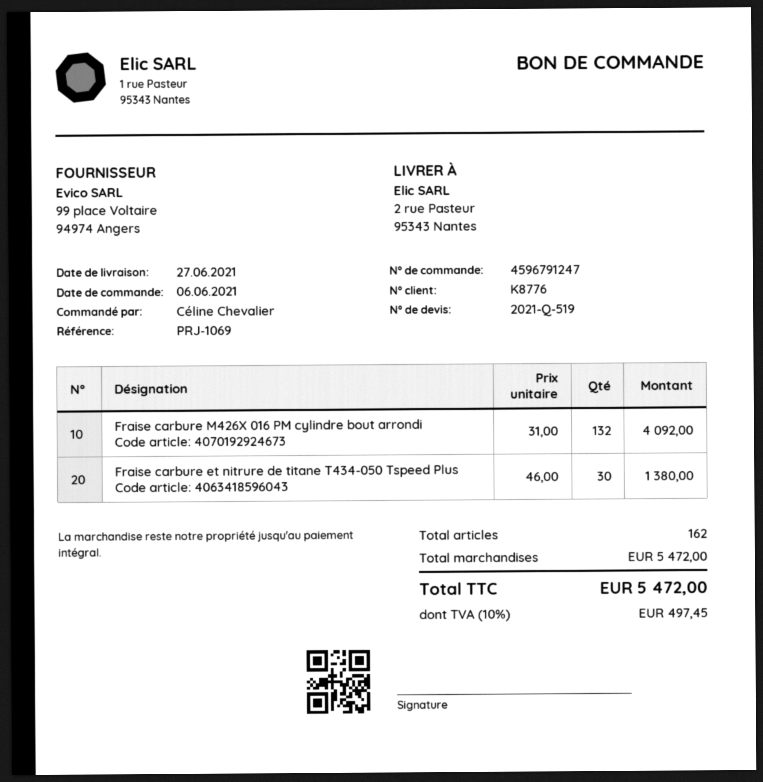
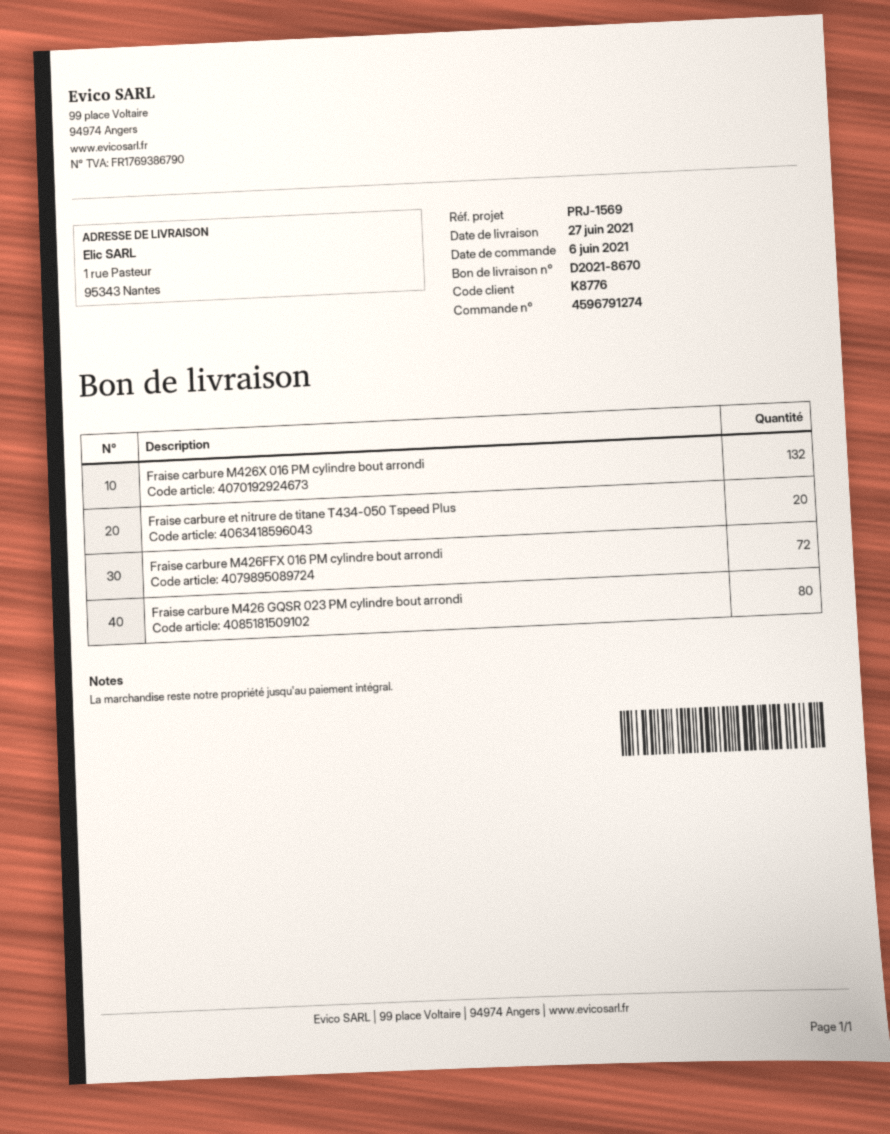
order number: 4596791247 -> 4596791274
reference: PRJ-1069 -> PRJ-1569
ship to: 2 rue Pasteur, 95343 Nantes -> 1 rue Pasteur, 95343 Nantes
Fraise carbure et nitrure de titane T434-050 Tspeed Plus: 30 -> 20
Fraise carbure M426FFX 016 PM cylindre bout arrondi: none -> 72
Fraise carbure M426 GQSR 023 PM cylindre bout arrondi: none -> 80

